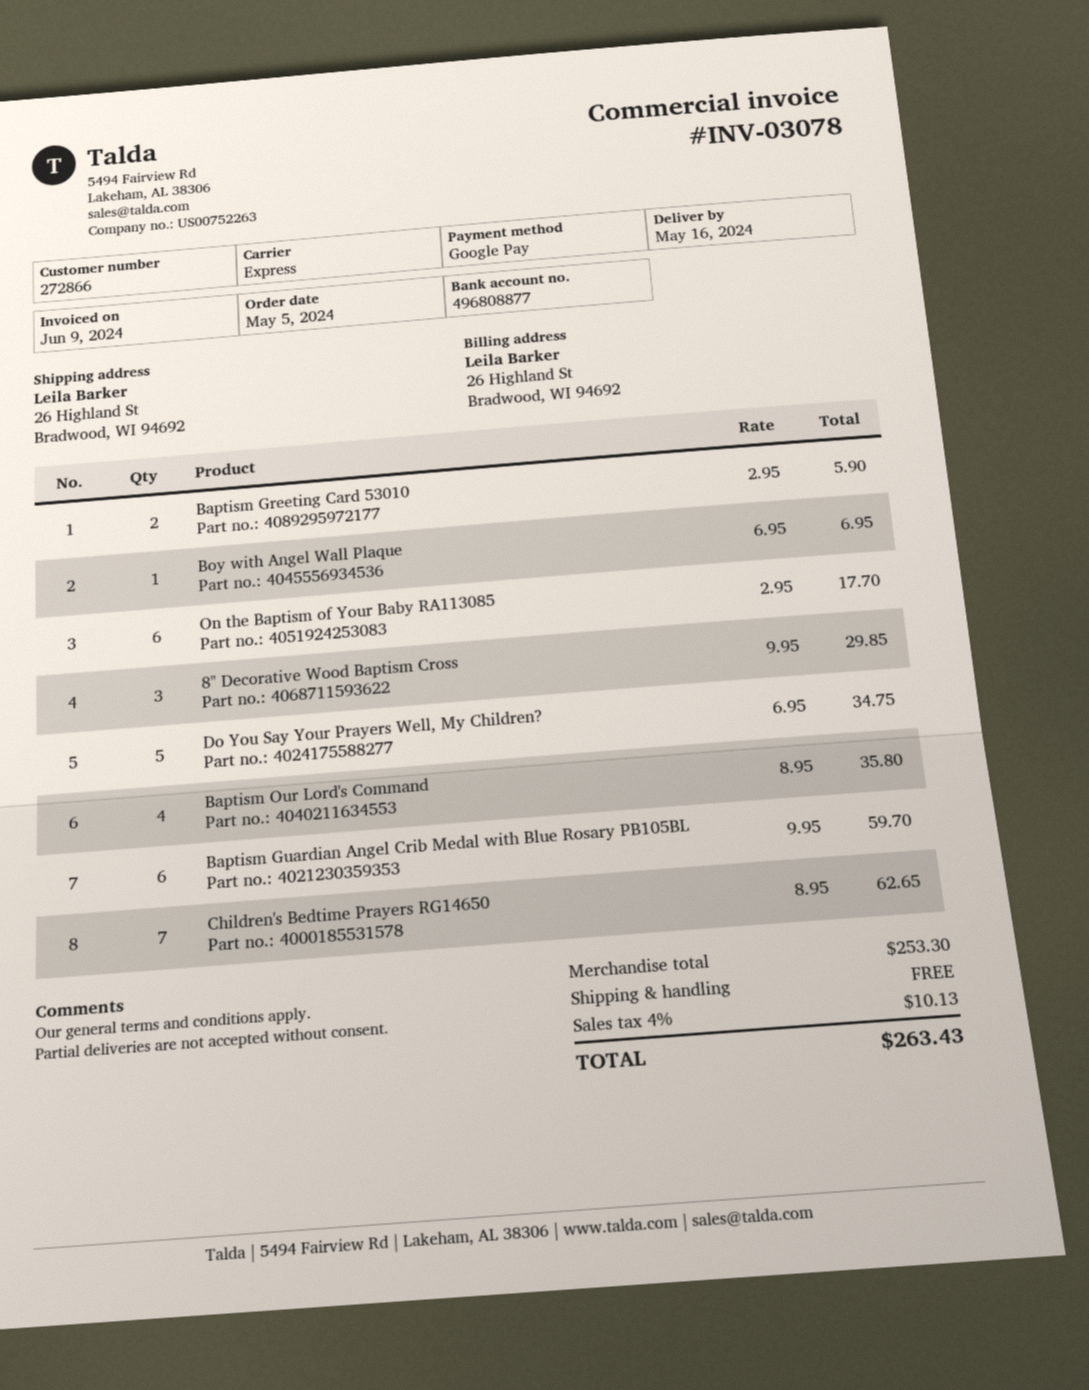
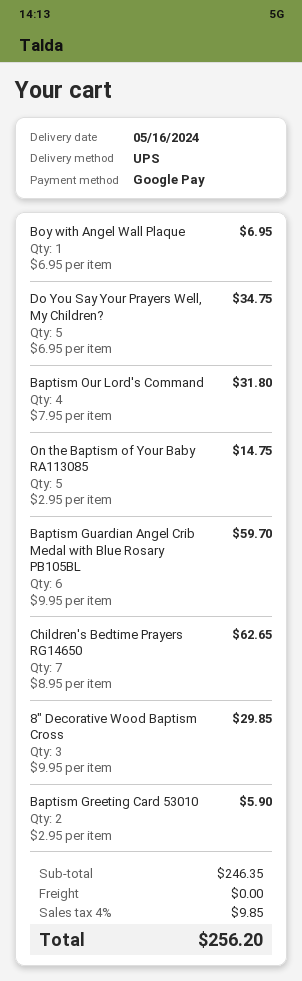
shipping method: express -> UPS
On the Baptism of Your Baby RA113085: 6 x 2.95 = 17.70 -> 5 x 2.95 = 14.75
Baptism Our Lord's Command: 4 x 8.95 = 35.80 -> 4 x 7.95 = 31.80
subtotal: 253.30 -> 246.35
tax: 4% = 10.13 -> 4% = 9.85
total: 263.43 -> 256.20

